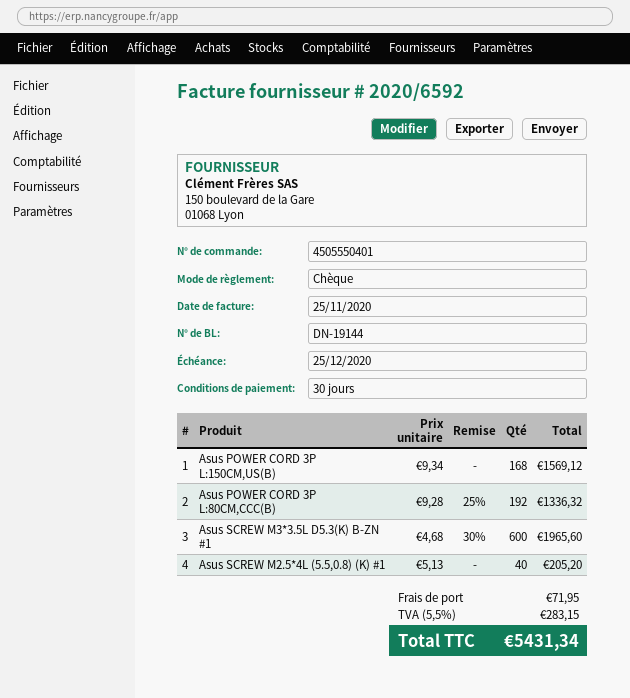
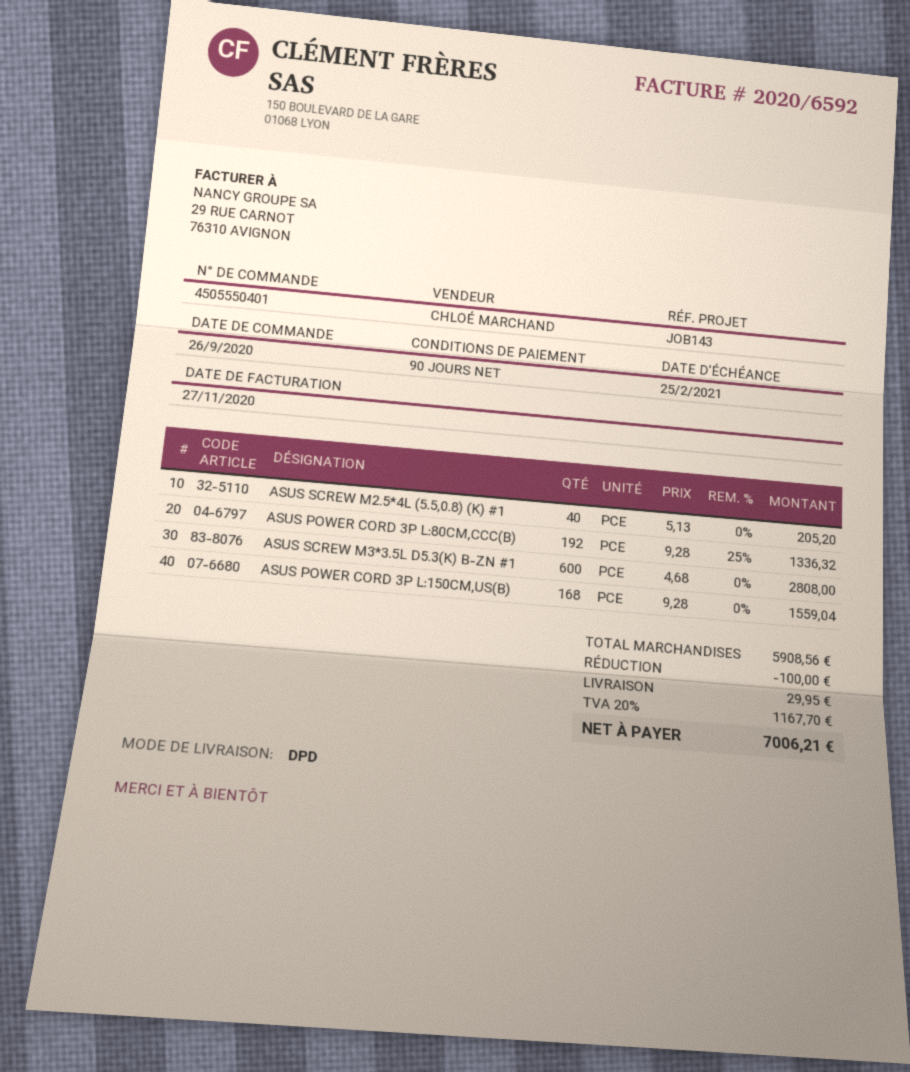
invoice date: 2020-11-25 -> 2020-11-27
payment terms: 30 days -> 90 days
due date: 2020-12-25 -> 2021-02-25
Asus POWER CORD 3P L:150CM,US(B): 168 x 9.34 = 1569.12 -> 168 x 9.28 = 1559.04
Asus SCREW M3*3.5L D5.3(K) B-ZN #1: 600 x 4.68 - 30% = 1965.60 -> 600 x 4.68 = 2808.00
discount: none -> 100.00
shipping: 71.95 -> 29.95
tax: 5.5% = 283.15 -> 20% = 1167.70
total: 5431.34 -> 7006.21

